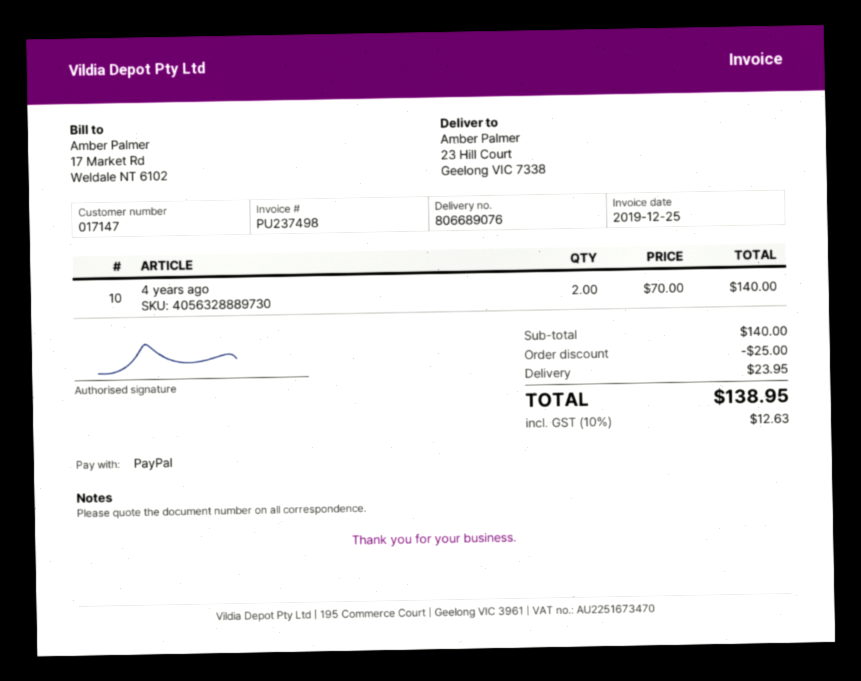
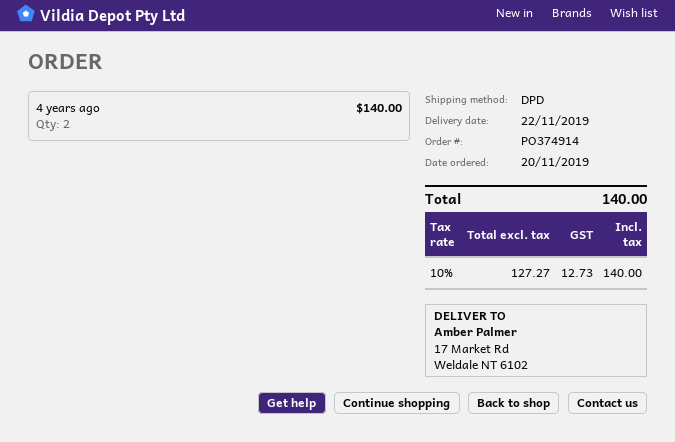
ship to: 23 Hill Court, Geelong VIC 7338 -> 17 Market Rd, Weldale NT 6102
discount: 25.00 -> none
shipping: 23.95 -> none
tax: 10% = 12.63 -> 10% = 12.73
total: 138.95 -> 140.00

